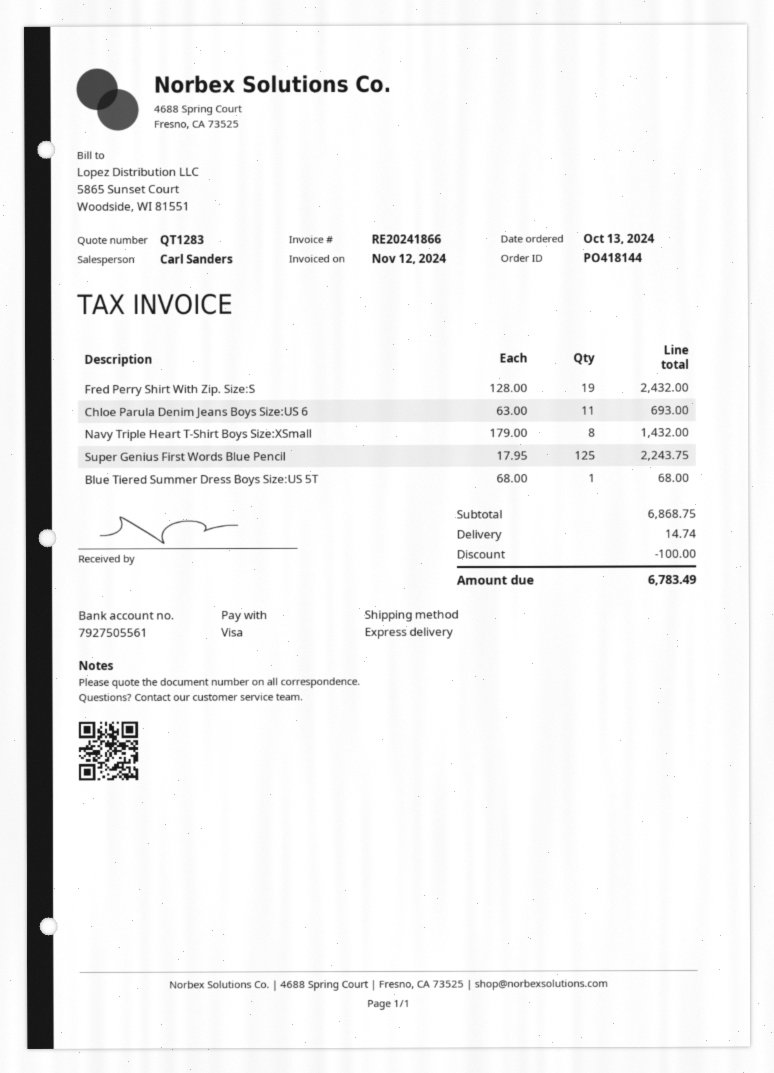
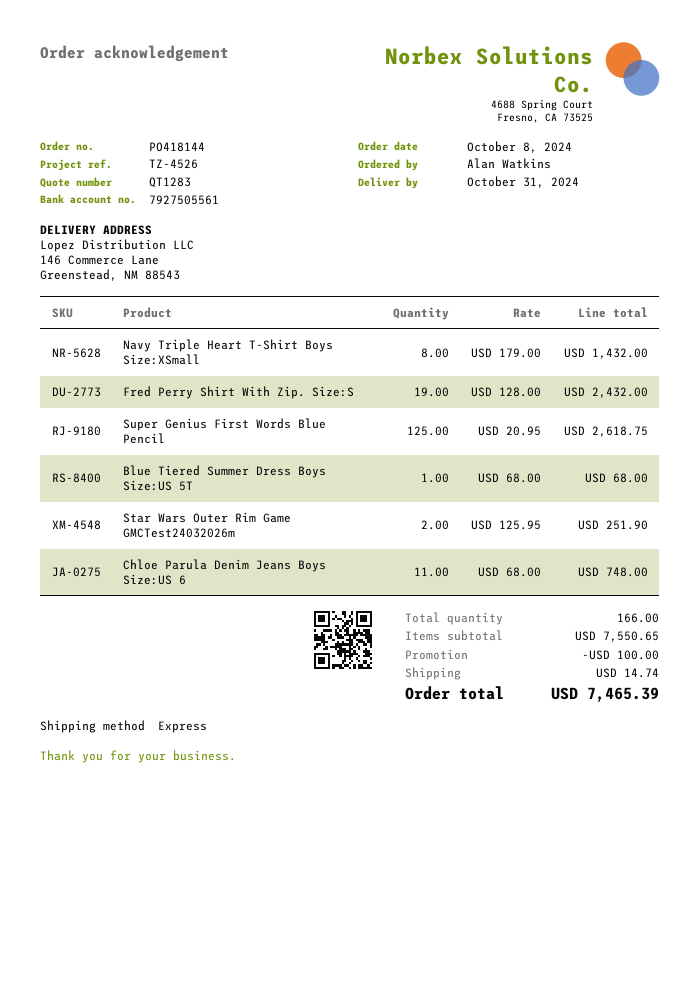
order date: 2024-10-13 -> 2024-10-08
Chloe Parula Denim Jeans Boys Size:US 6: 11 x 63.00 = 693.00 -> 11 x 68.00 = 748.00
Super Genius First Words Blue Pencil: 125 x 17.95 = 2243.75 -> 125 x 20.95 = 2618.75
Star Wars Outer Rim Game GMCTest24032026m: none -> 2 x 125.95 = 251.90
subtotal: 6868.75 -> 7550.65
total: 6783.49 -> 7465.39

